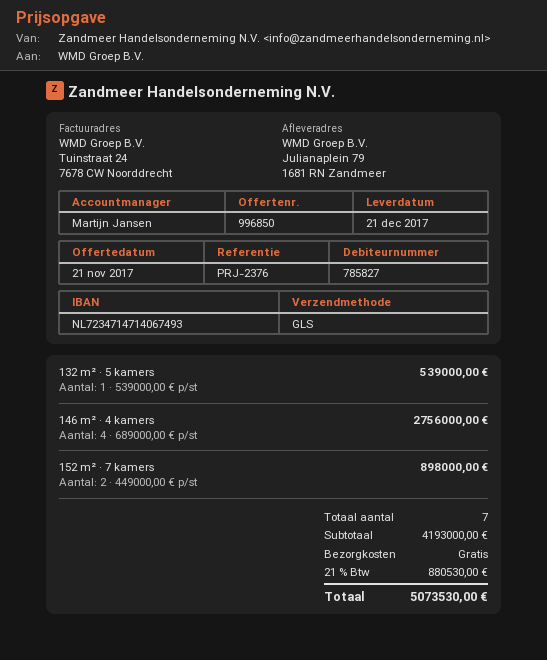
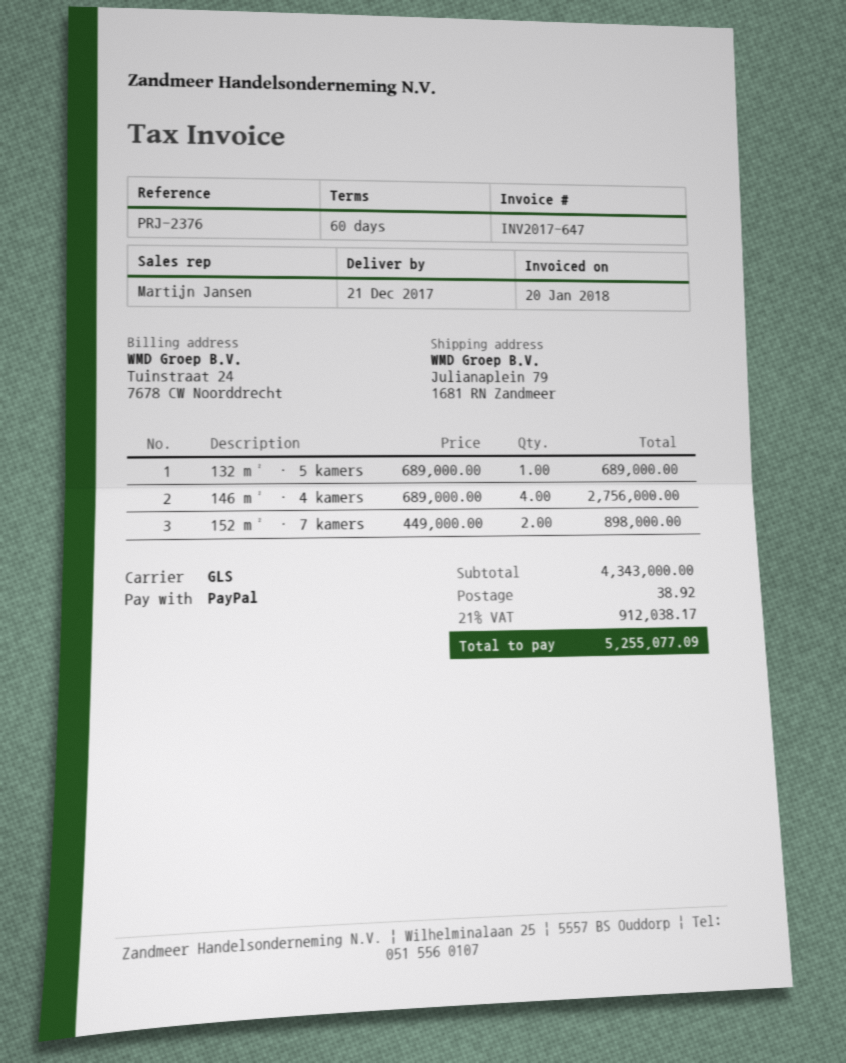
132 m² · 5 kamers: 1 x 539000.00 = 539000.00 -> 1 x 689000.00 = 689000.00
subtotal: 4193000.00 -> 4343000.00
shipping: 0.00 -> 38.92
tax: 21% = 880530.00 -> 21% = 912038.17
total: 5073530.00 -> 5255077.09

